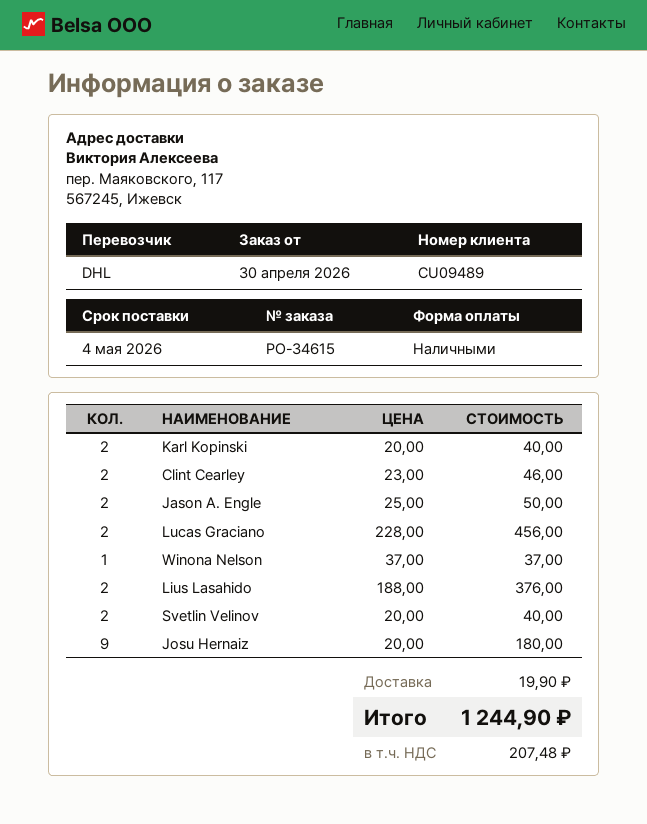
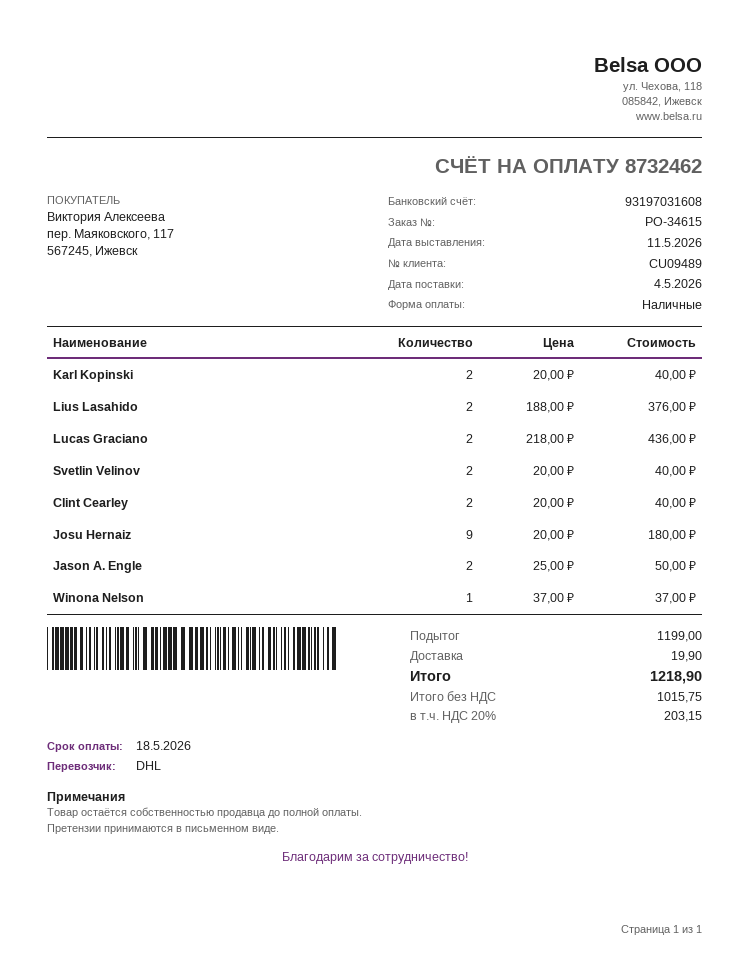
Clint Cearley: 2 x 23.00 = 46.00 -> 2 x 20.00 = 40.00
Lucas Graciano: 2 x 228.00 = 456.00 -> 2 x 218.00 = 436.00
tax: 207.48 -> 203.15
total: 1244.90 -> 1218.90

